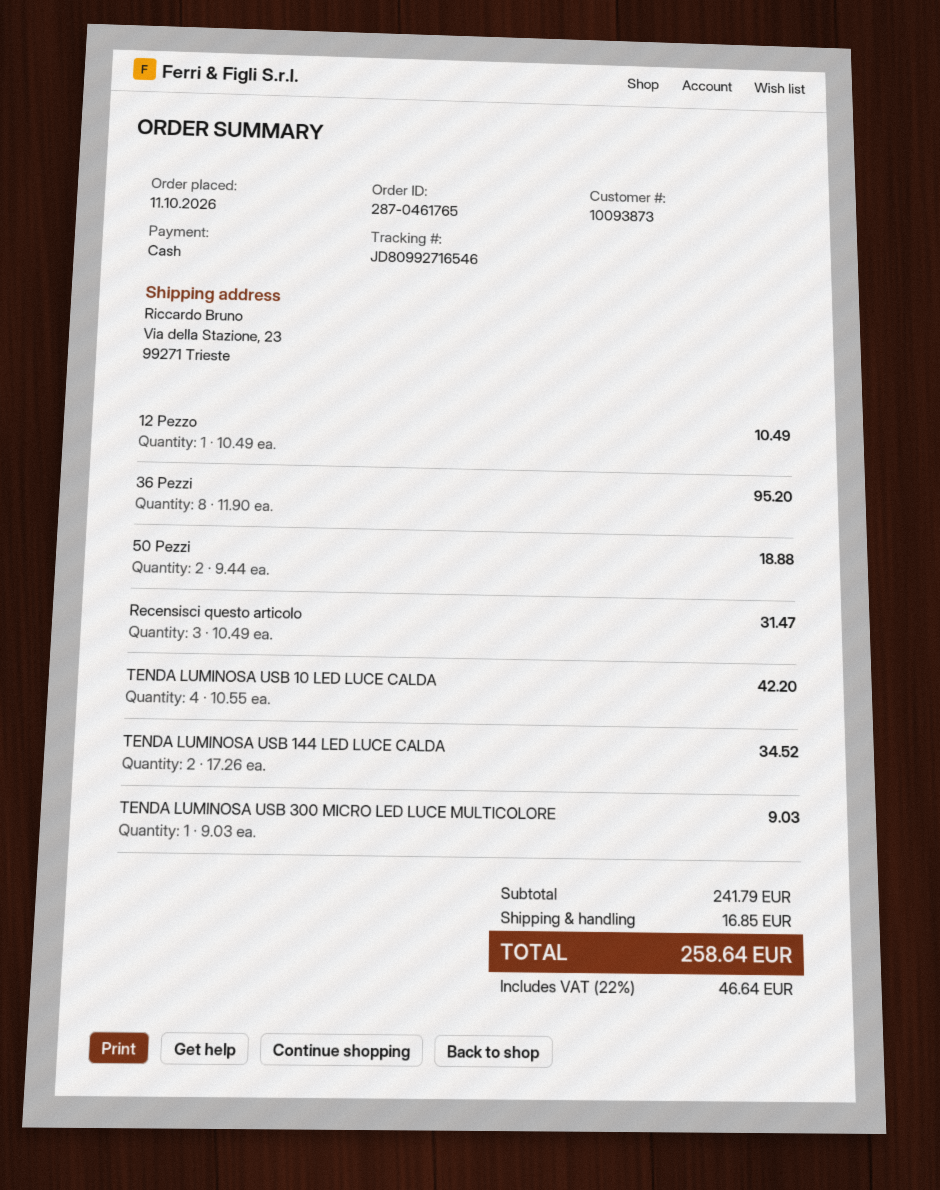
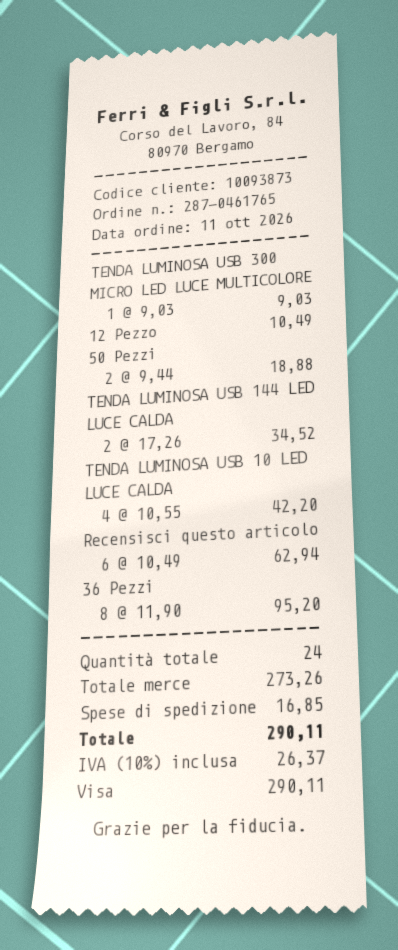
payment method: cash -> Visa
Recensisci questo articolo: 3 x 10.49 = 31.47 -> 6 x 10.49 = 62.94
subtotal: 241.79 -> 273.26
tax: 22% = 46.64 -> 10% = 26.37
total: 258.64 -> 290.11

